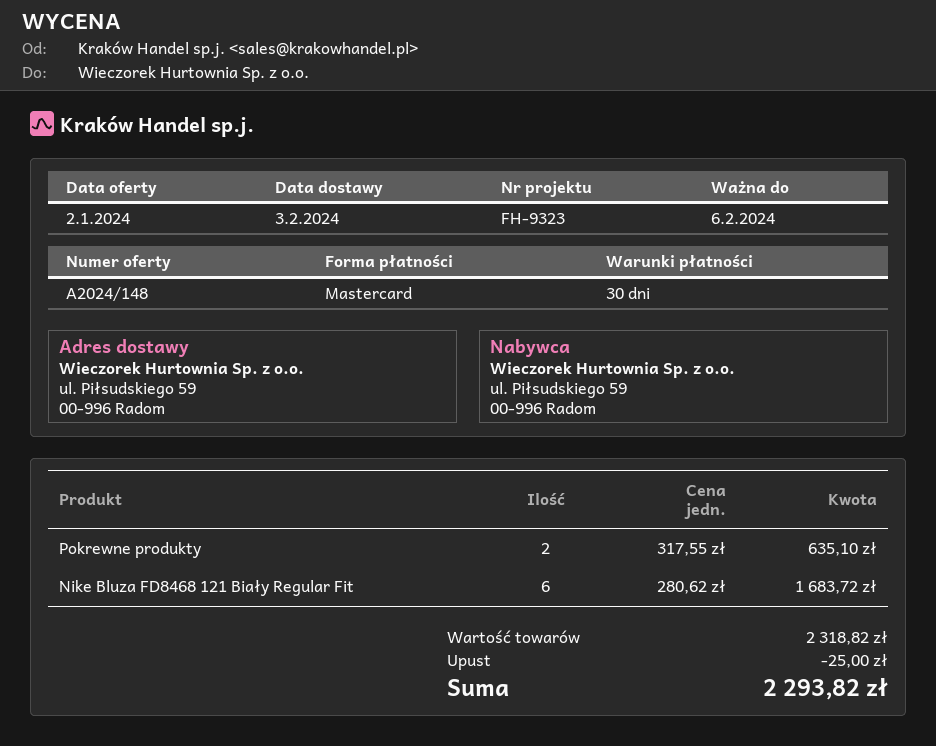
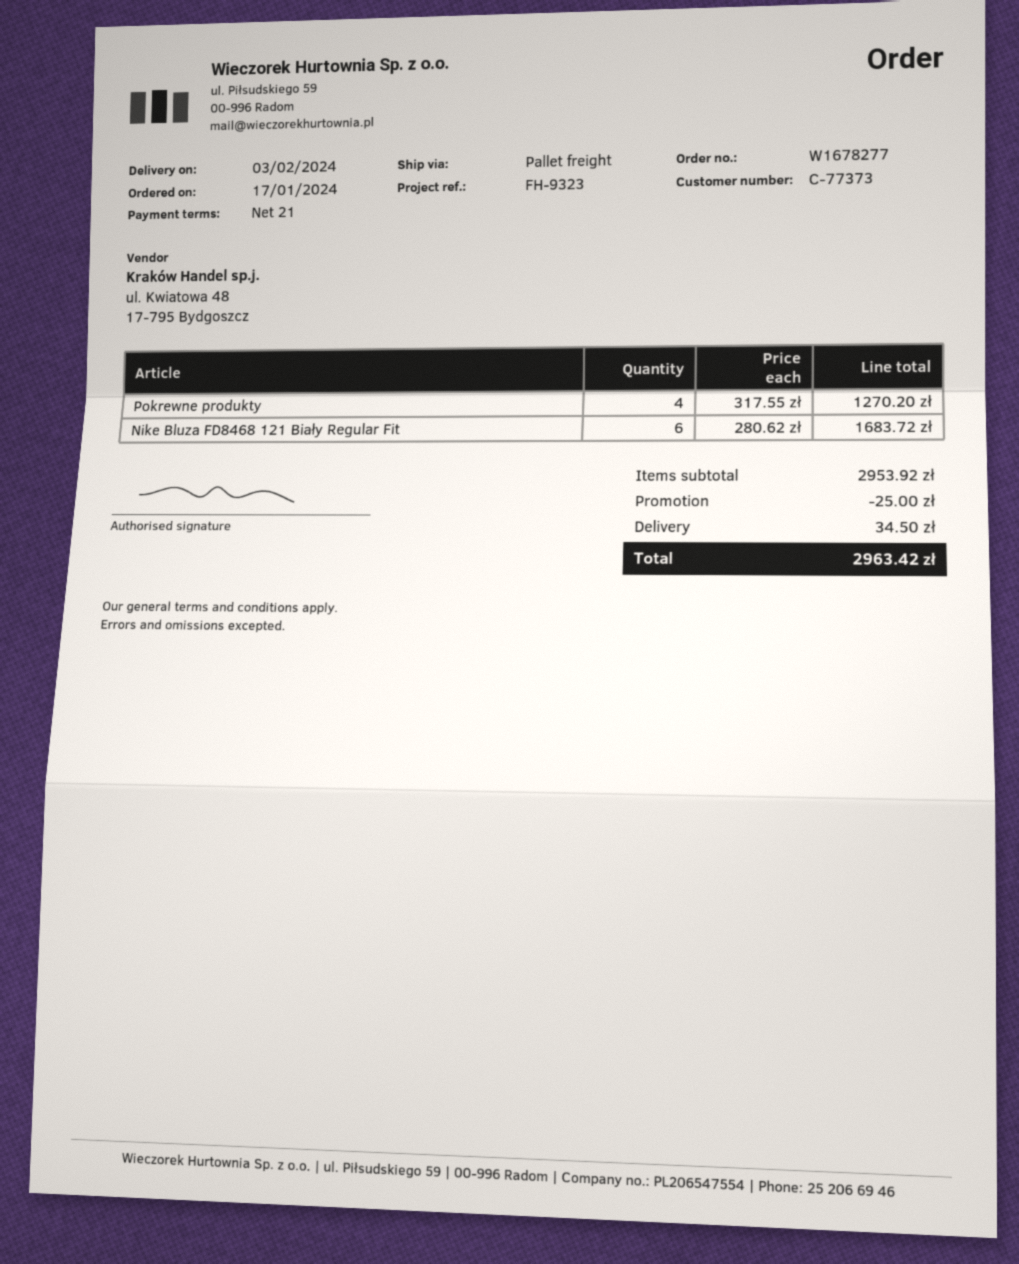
payment terms: 30 days -> 21 days
Pokrewne produkty: 2 x 317.55 = 635.10 -> 4 x 317.55 = 1270.20
subtotal: 2318.82 -> 2953.92
shipping: none -> 34.50
total: 2293.82 -> 2963.42

